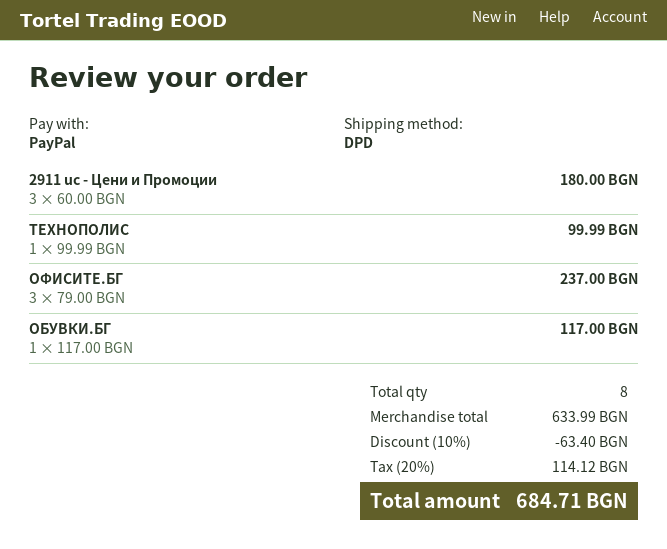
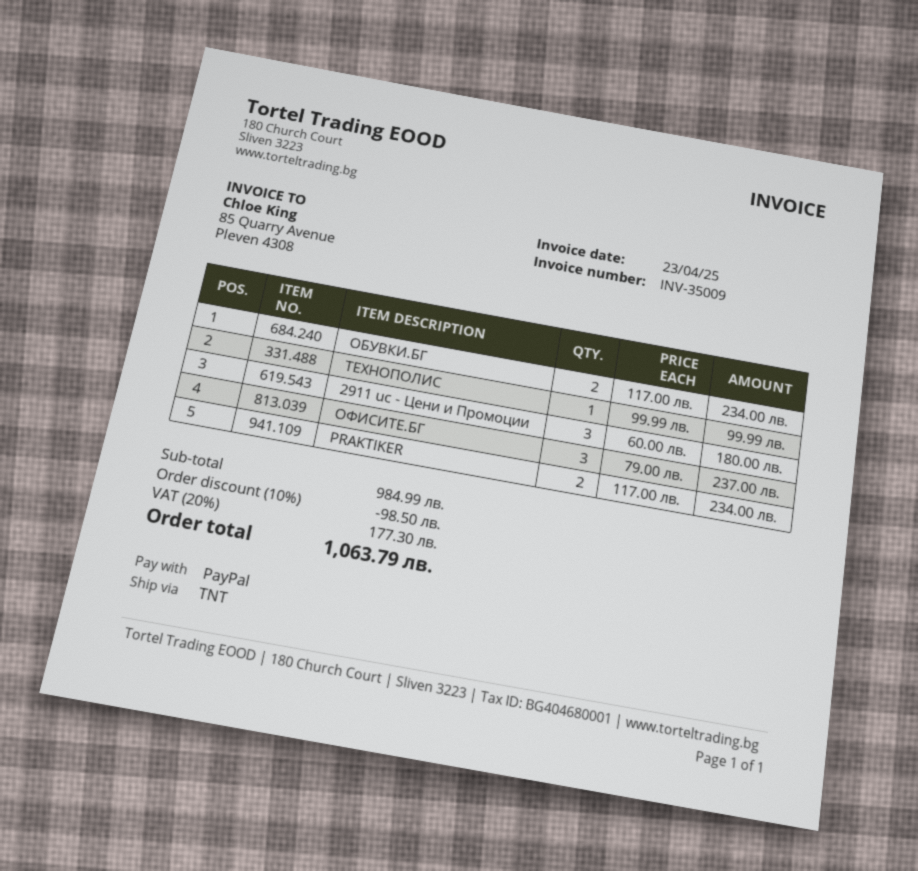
shipping method: DPD -> TNT
ОБУВКИ.БГ: 1 x 117.00 = 117.00 -> 2 x 117.00 = 234.00
PRAKTIKER: none -> 2 x 117.00 = 234.00
subtotal: 633.99 -> 984.99
discount: 10% = 63.40 -> 10% = 98.50
tax: 20% = 114.12 -> 20% = 177.30
total: 684.71 -> 1063.79

